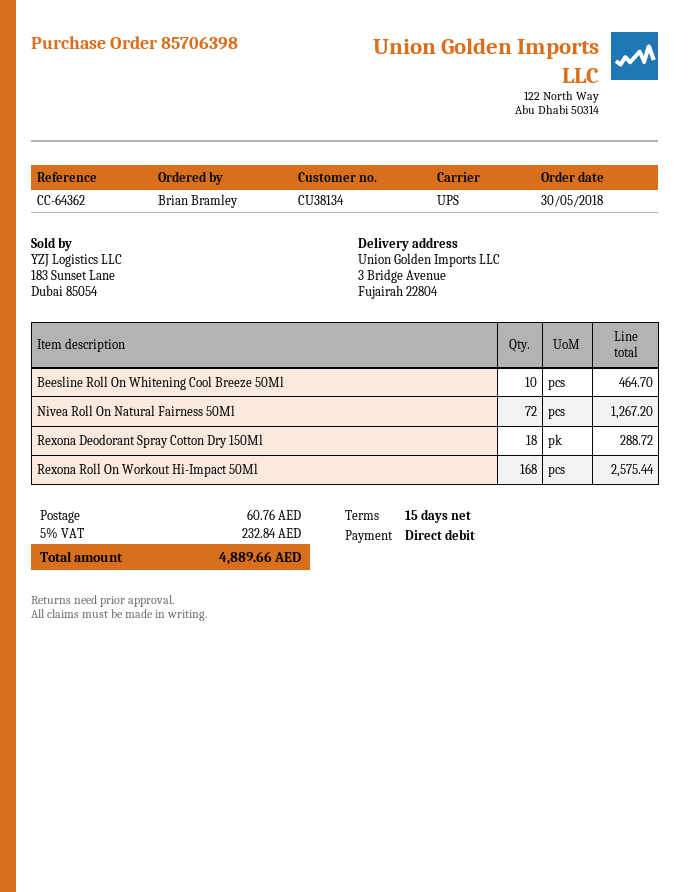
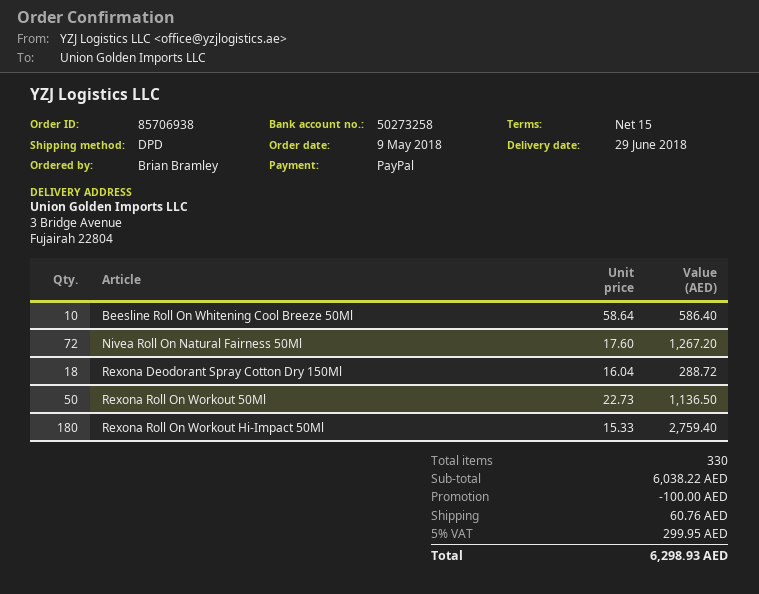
order number: 85706398 -> 85706938
order date: 2018-05-30 -> 2018-05-09
payment method: direct debit -> PayPal
shipping method: UPS -> DPD
Beesline Roll On Whitening Cool Breeze 50Ml: 10 for 464.70 -> 10 for 586.40
Rexona Roll On Workout Hi-Impact 50Ml: 168 for 2575.44 -> 180 for 2759.40
Rexona Roll On Workout 50Ml: none -> 50 for 1136.50
discount: none -> 100.00
tax: 5% = 232.84 -> 5% = 299.95
total: 4889.66 -> 6298.93

